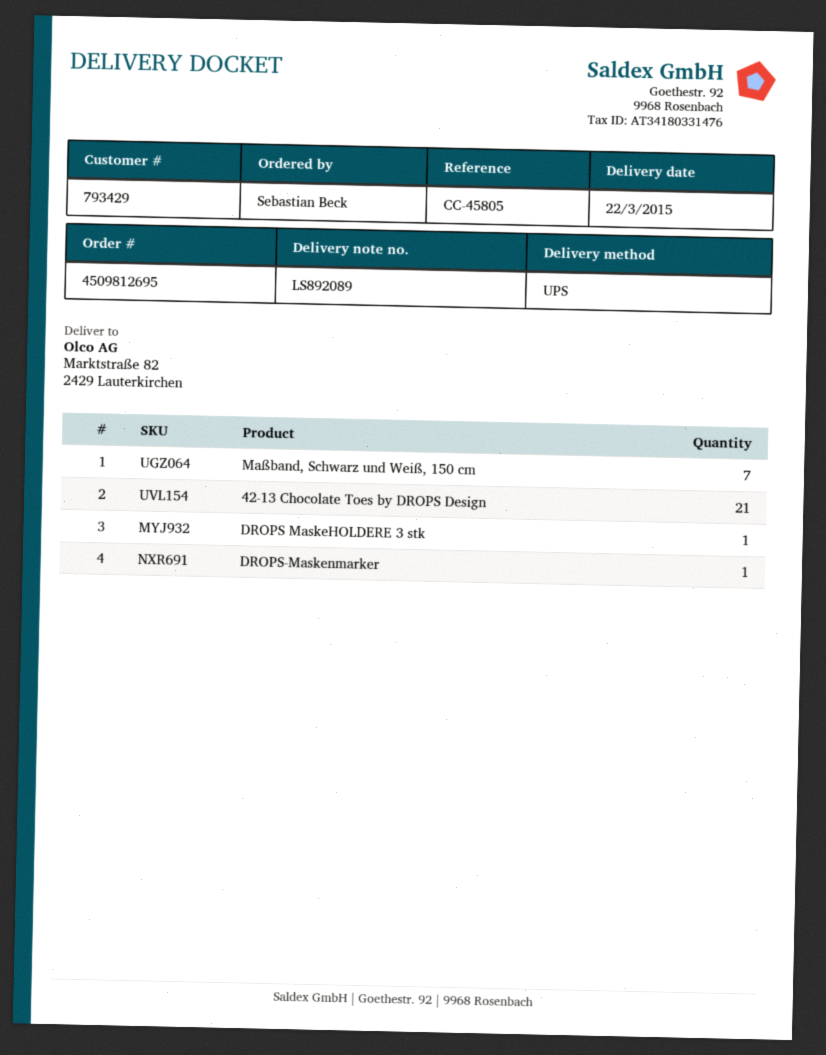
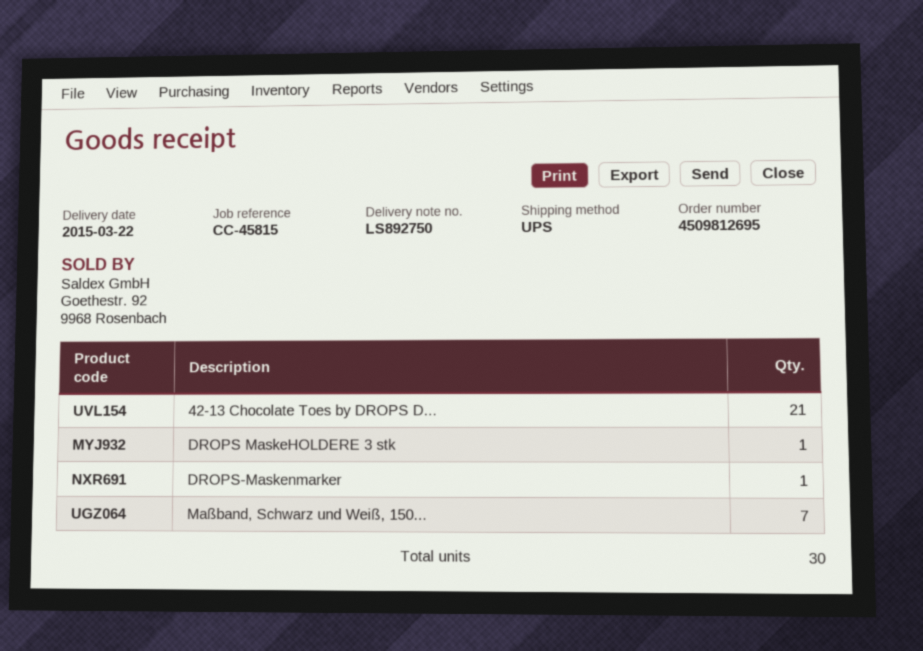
delivery note number: LS892089 -> LS892750
reference: CC-45805 -> CC-45815

